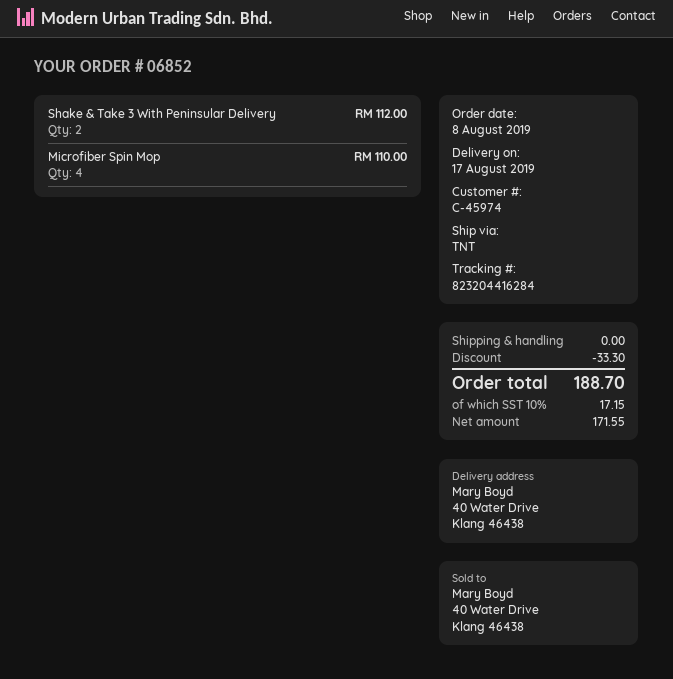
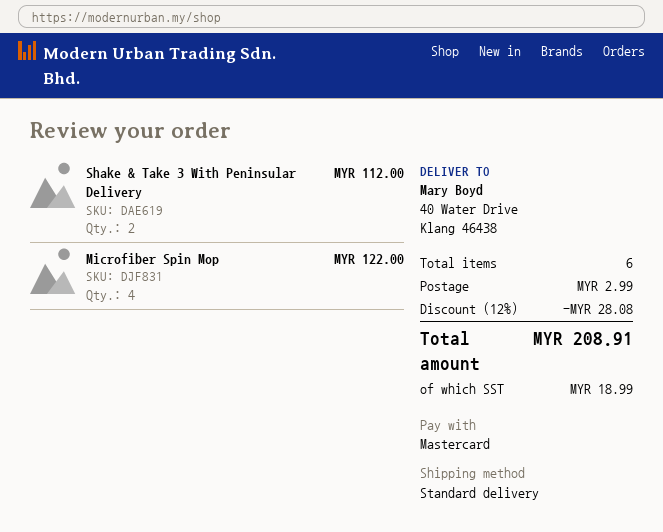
shipping method: TNT -> standard
Microfiber Spin Mop: 4 for 110.00 -> 4 for 122.00
discount: 33.30 -> 28.08
shipping: 0.00 -> 2.99
tax: 17.15 -> 18.99
total: 188.70 -> 208.91

